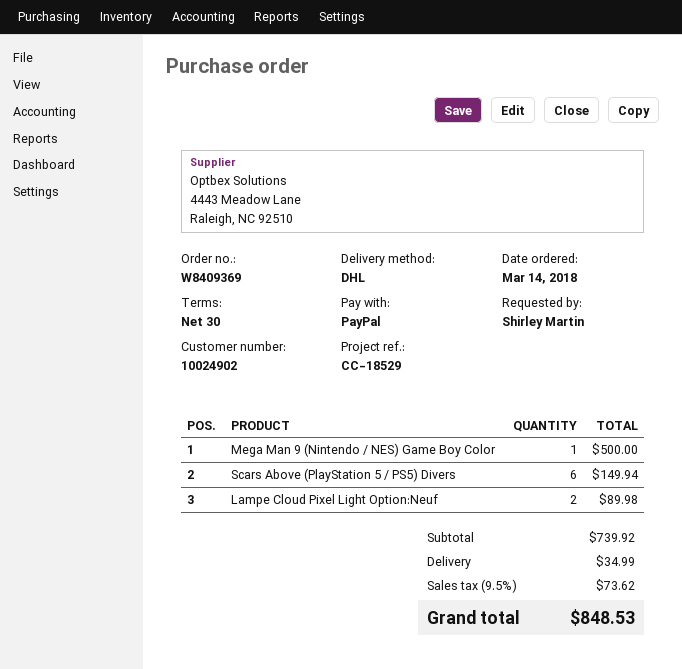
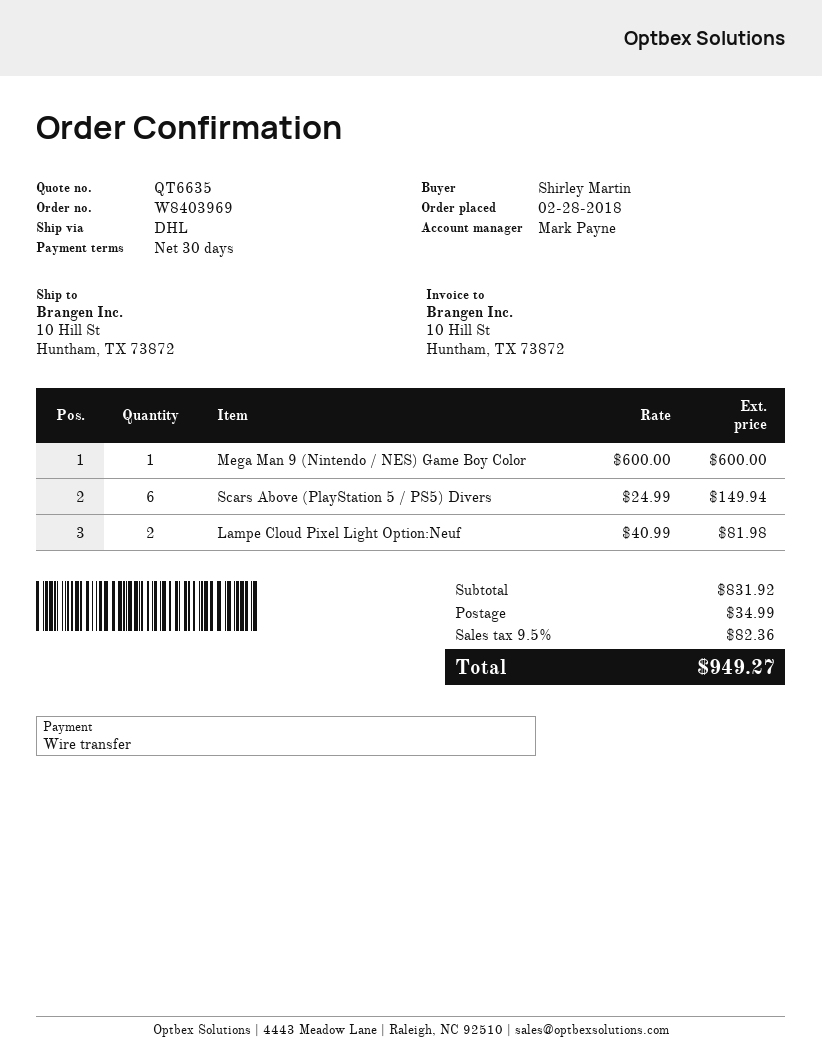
order number: W8409369 -> W8403969
order date: 2018-03-14 -> 2018-02-28
payment method: PayPal -> bank transfer
Mega Man 9 (Nintendo / NES) Game Boy Color: 1 for 500.00 -> 1 for 600.00
Lampe Cloud Pixel Light Option:Neuf: 2 for 89.98 -> 2 for 81.98
subtotal: 739.92 -> 831.92
tax: 9.5% = 73.62 -> 9.5% = 82.36
total: 848.53 -> 949.27

